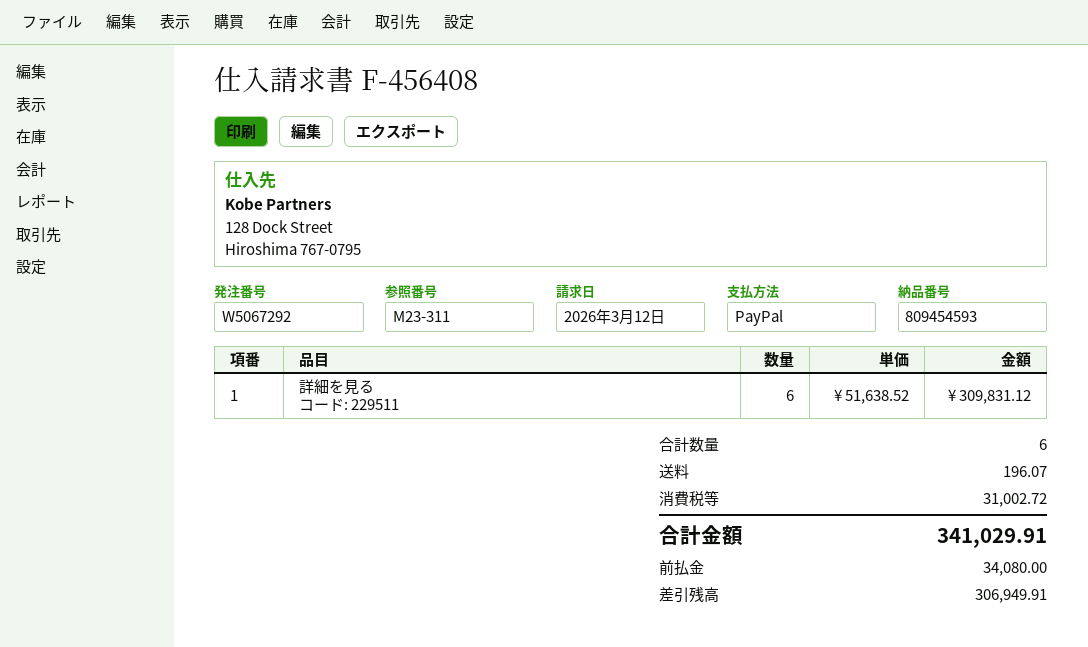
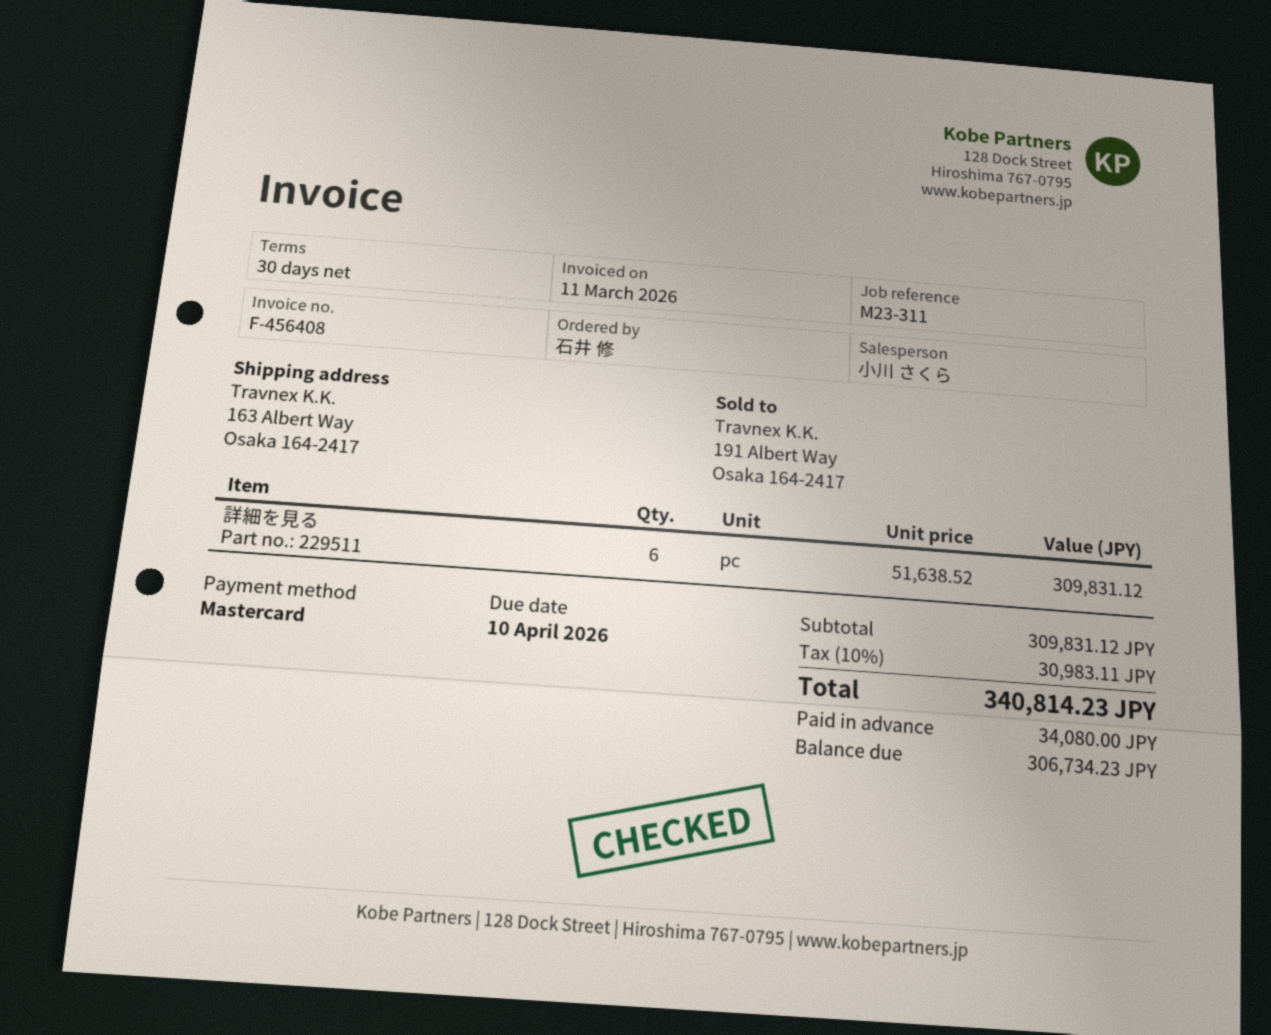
invoice date: 2026-03-12 -> 2026-03-11
payment method: PayPal -> Mastercard
shipping: 196.07 -> none
tax: 31002.72 -> 30983.11
total: 341029.91 -> 340814.23
balance: 306949.91 -> 306734.23

